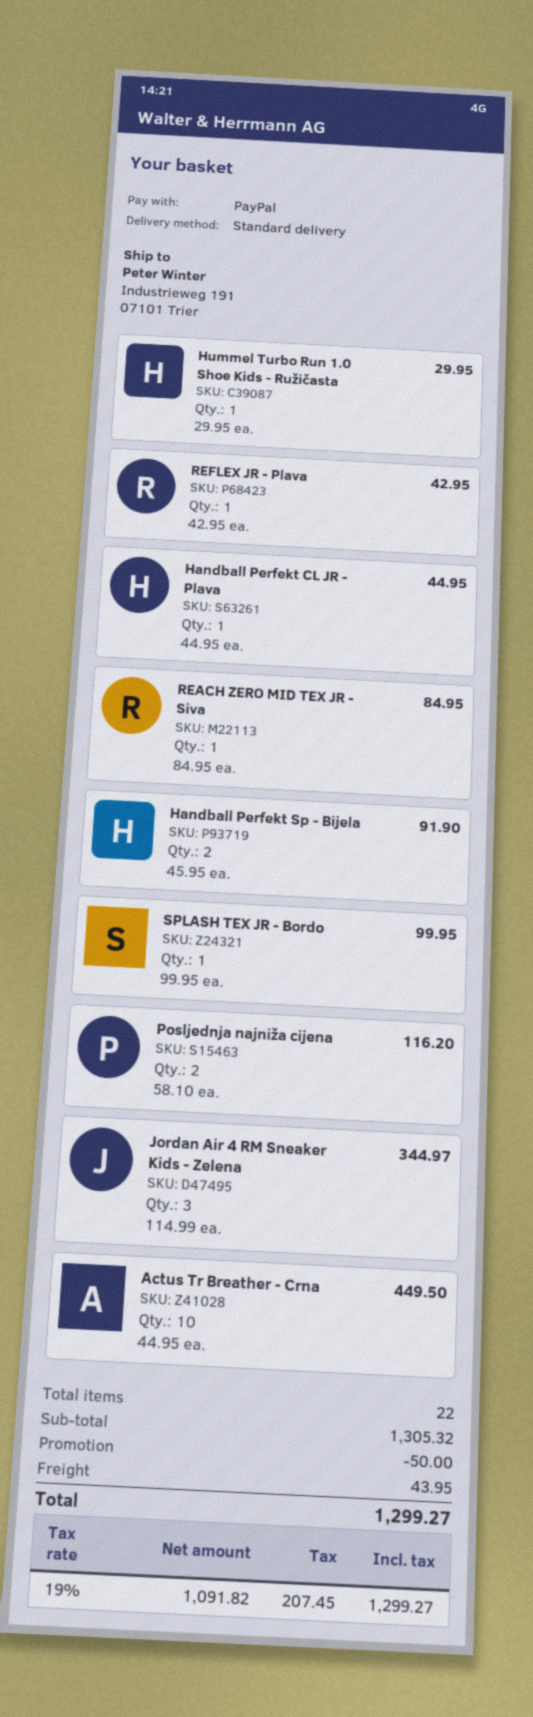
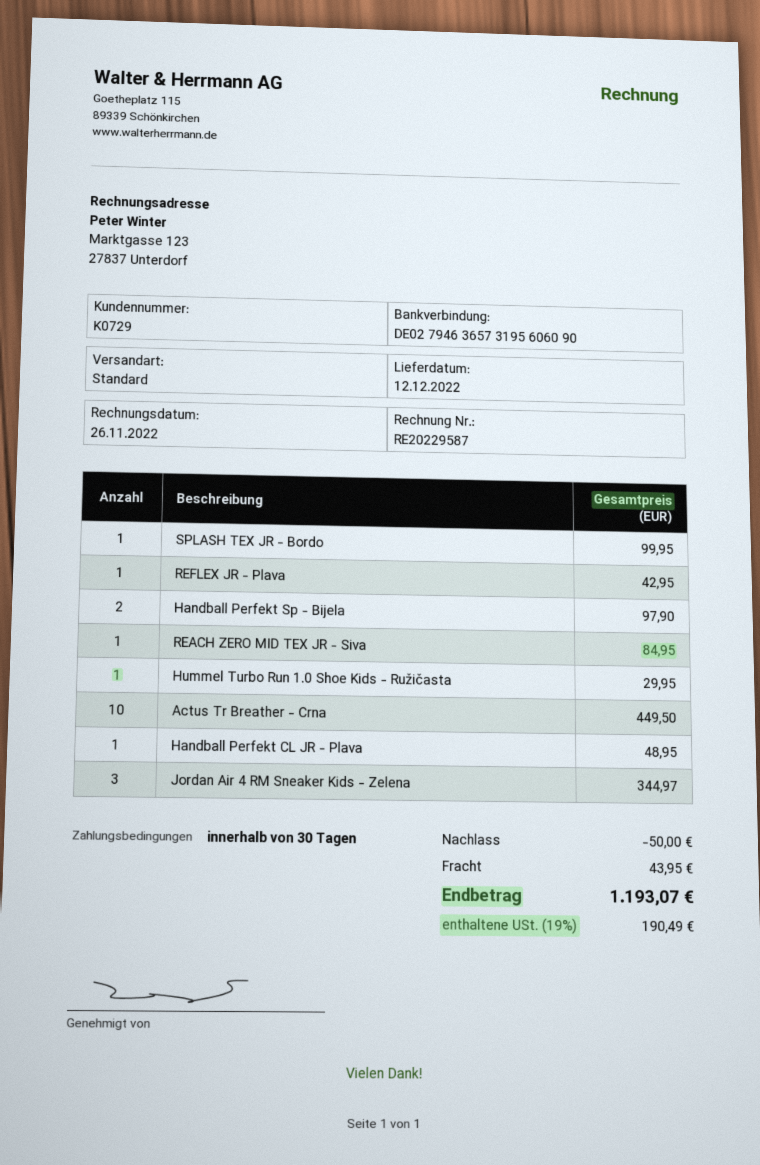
Handball Perfekt CL JR - Plava: 1 for 44.95 -> 1 for 48.95
Handball Perfekt Sp - Bijela: 2 for 91.90 -> 2 for 97.90
Posljednja najniža cijena: 2 for 116.20 -> none
tax: 19% = 207.45 -> 19% = 190.49
total: 1299.27 -> 1193.07

